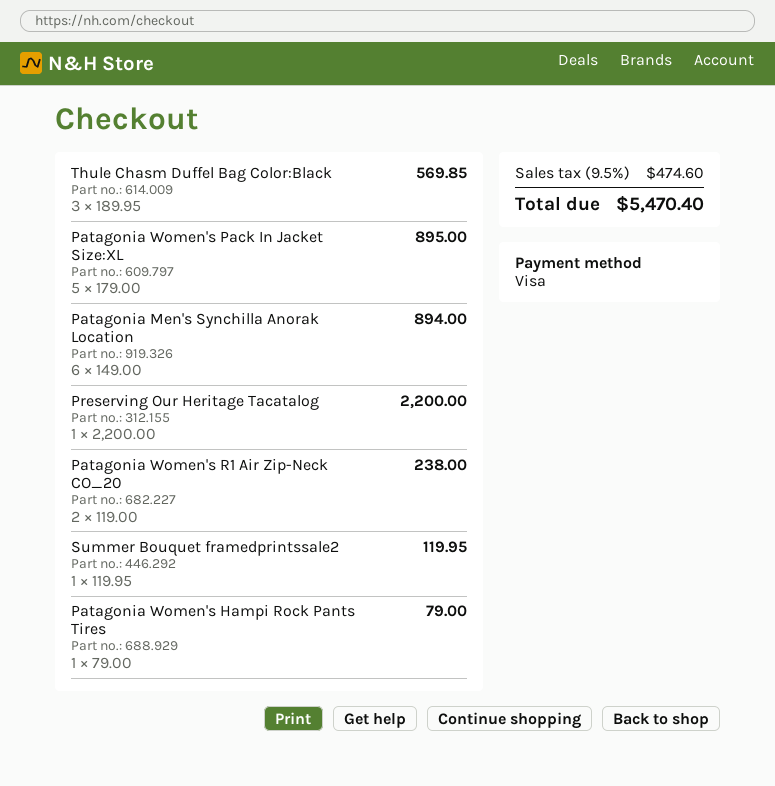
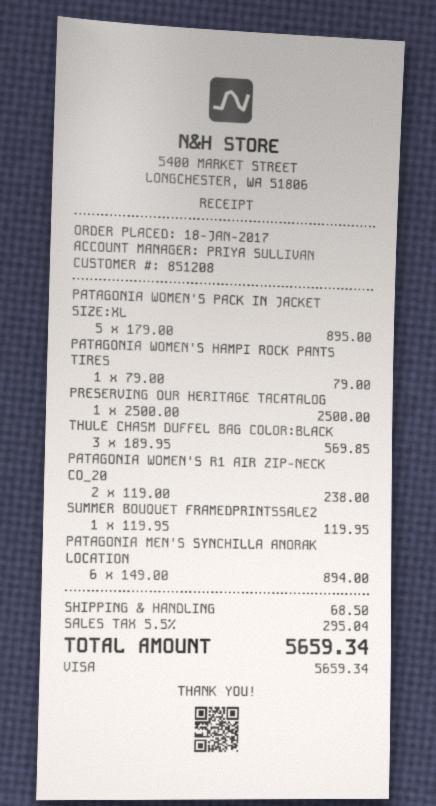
Preserving Our Heritage Tacatalog: 1 x 2200.00 = 2200.00 -> 1 x 2500.00 = 2500.00
shipping: none -> 68.50
tax: 9.5% = 474.60 -> 5.5% = 295.04
total: 5470.40 -> 5659.34

